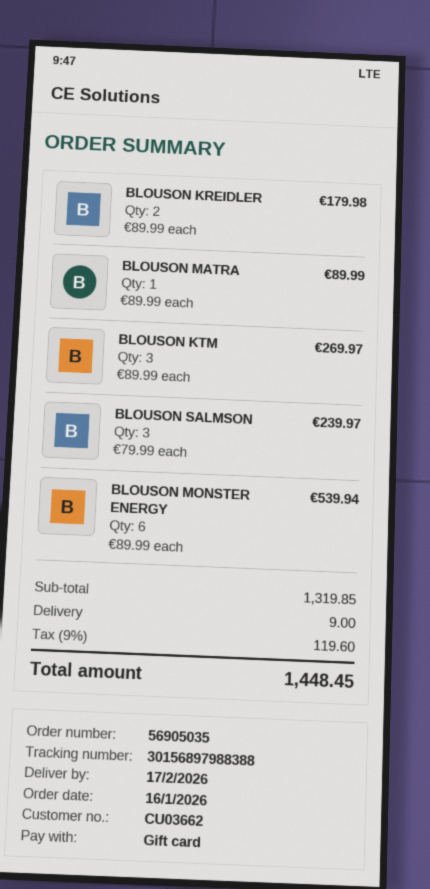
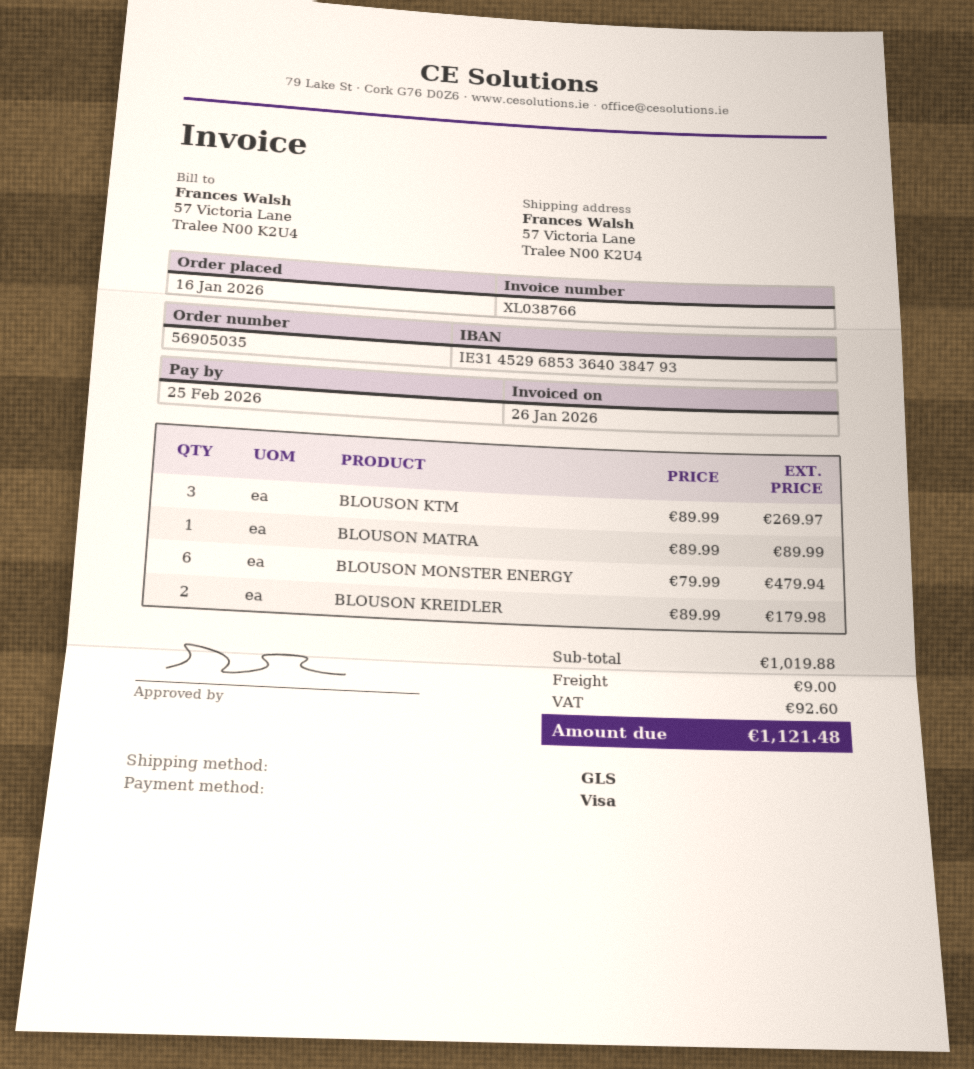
payment method: gift card -> Visa
BLOUSON SALMSON: 3 x 79.99 = 239.97 -> none
BLOUSON MONSTER ENERGY: 6 x 89.99 = 539.94 -> 6 x 79.99 = 479.94
subtotal: 1319.85 -> 1019.88
tax: 119.60 -> 92.60
total: 1448.45 -> 1121.48

